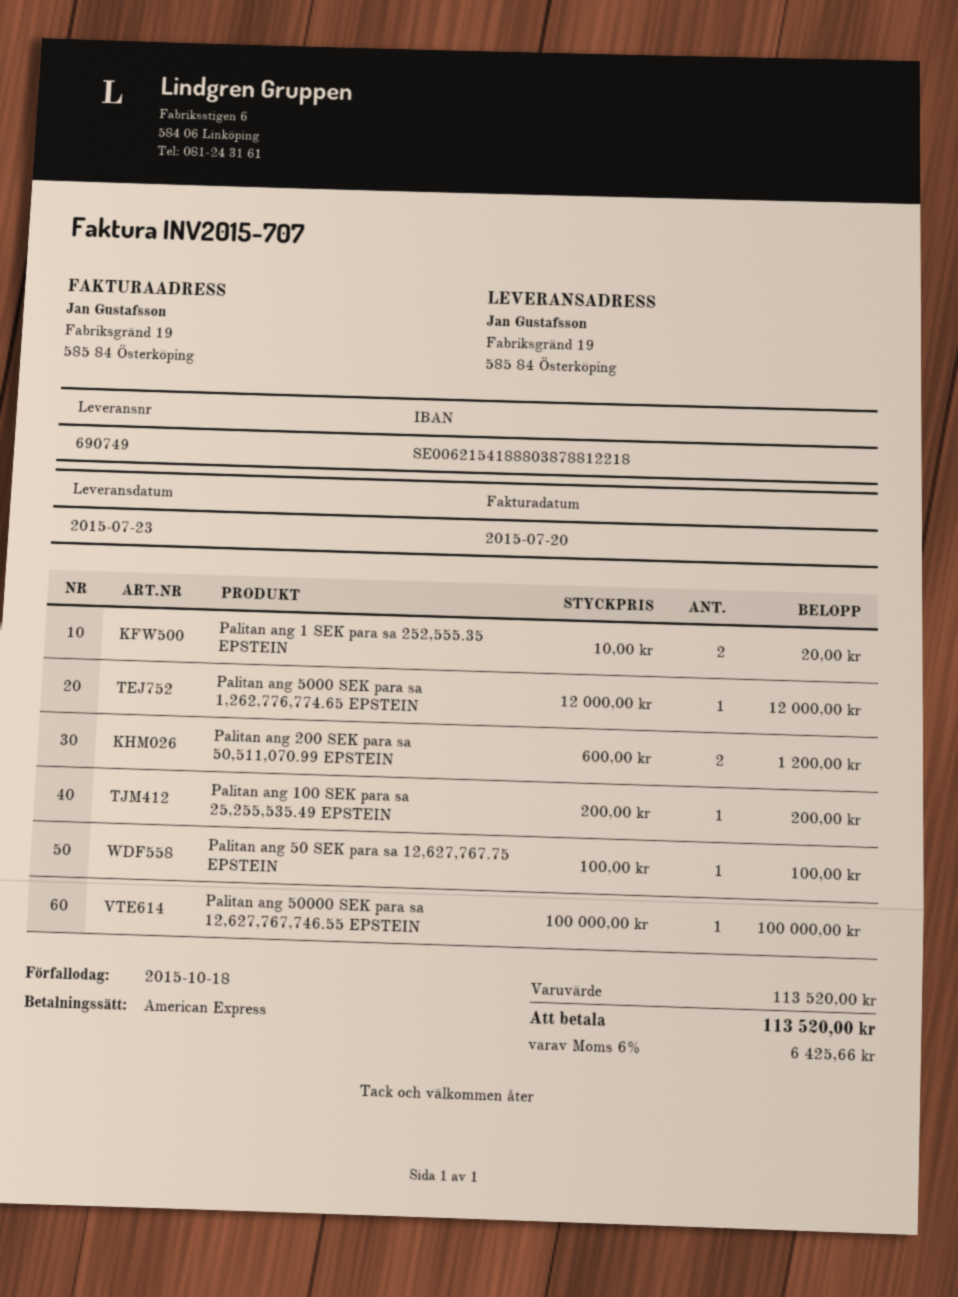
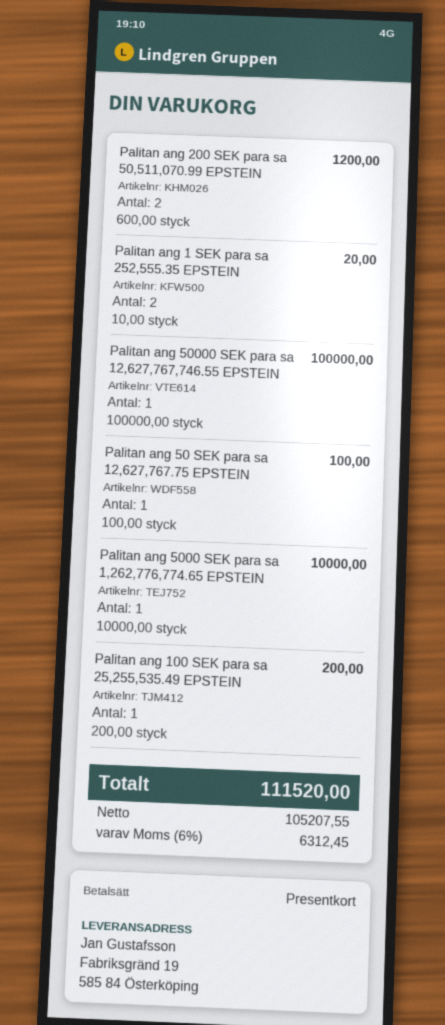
payment method: American Express -> gift card
Palitan ang 5000 SEK para sa 1,262,776,774.65 EPSTEIN: 1 x 12000.00 = 12000.00 -> 1 x 10000.00 = 10000.00
tax: 6% = 6425.66 -> 6% = 6312.45
total: 113520.00 -> 111520.00

